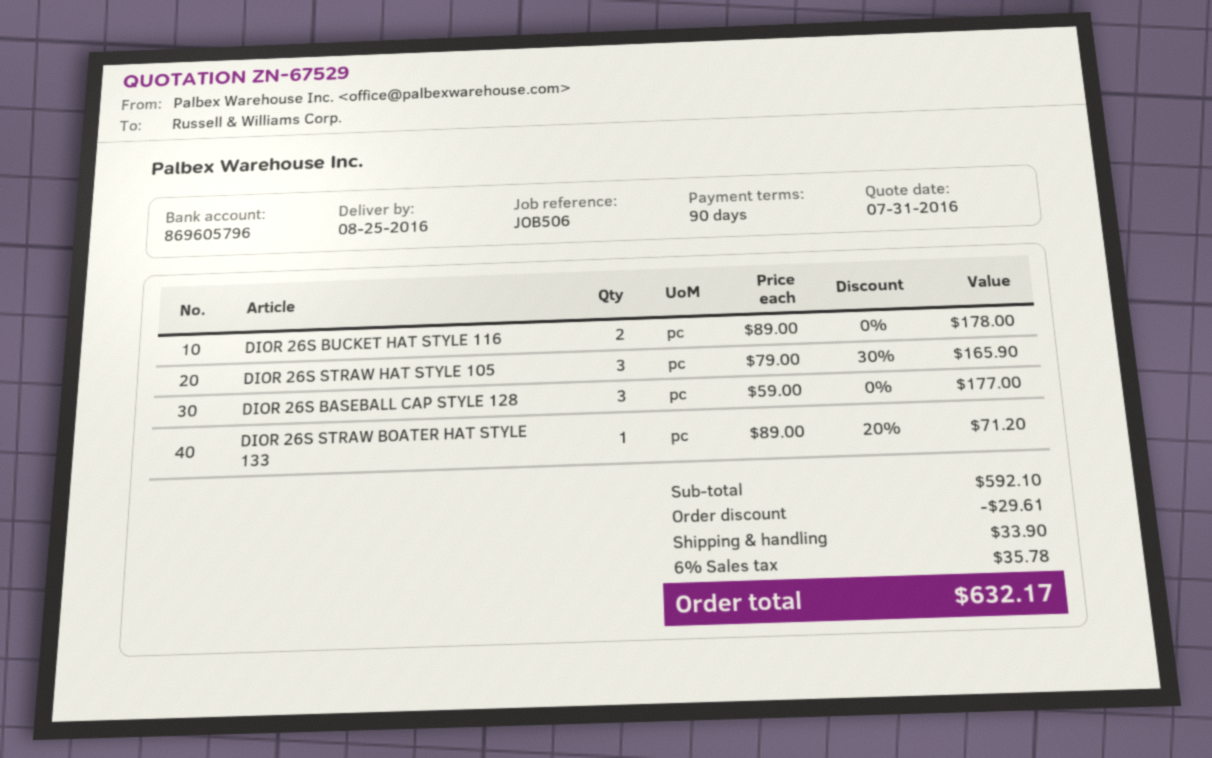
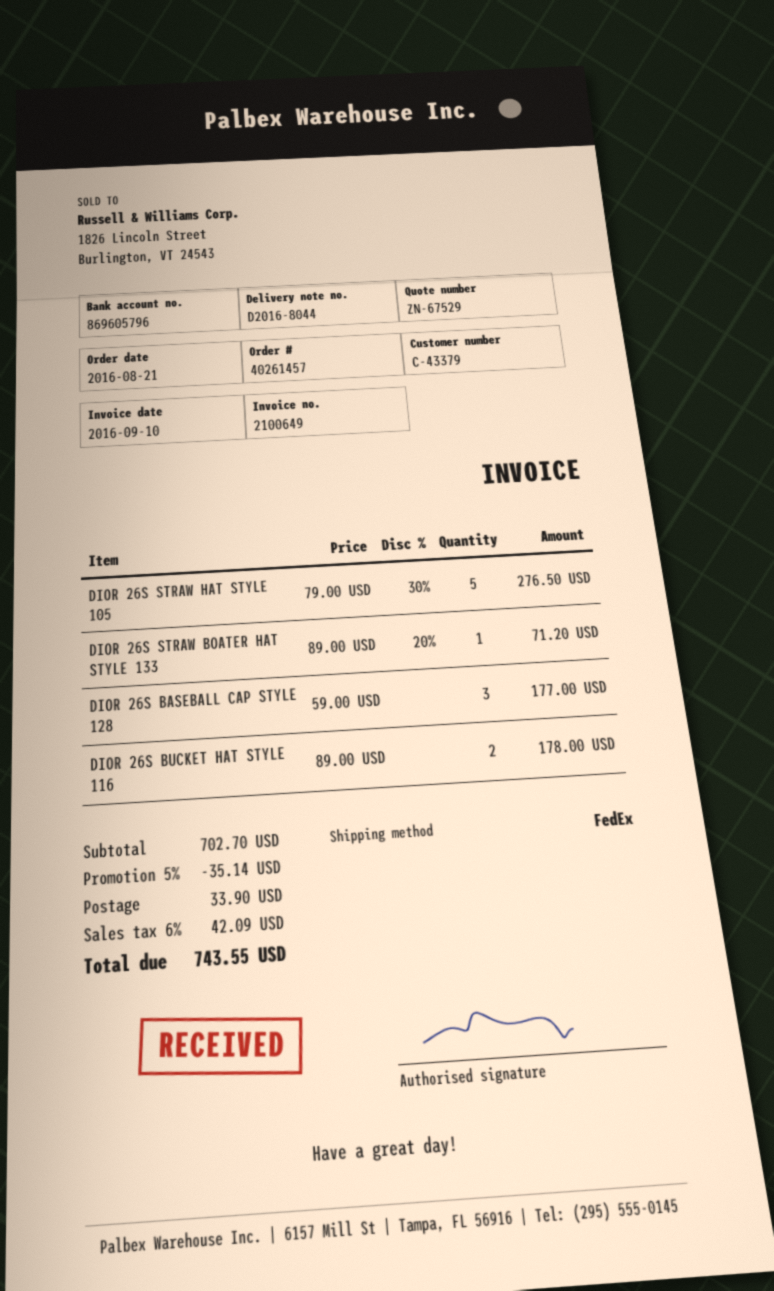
DIOR 26S STRAW HAT STYLE 105: 3 x 79.00 - 30% = 165.90 -> 5 x 79.00 - 30% = 276.50
subtotal: 592.10 -> 702.70
discount: 29.61 -> 35.14
tax: 6% = 35.78 -> 6% = 42.09
total: 632.17 -> 743.55

